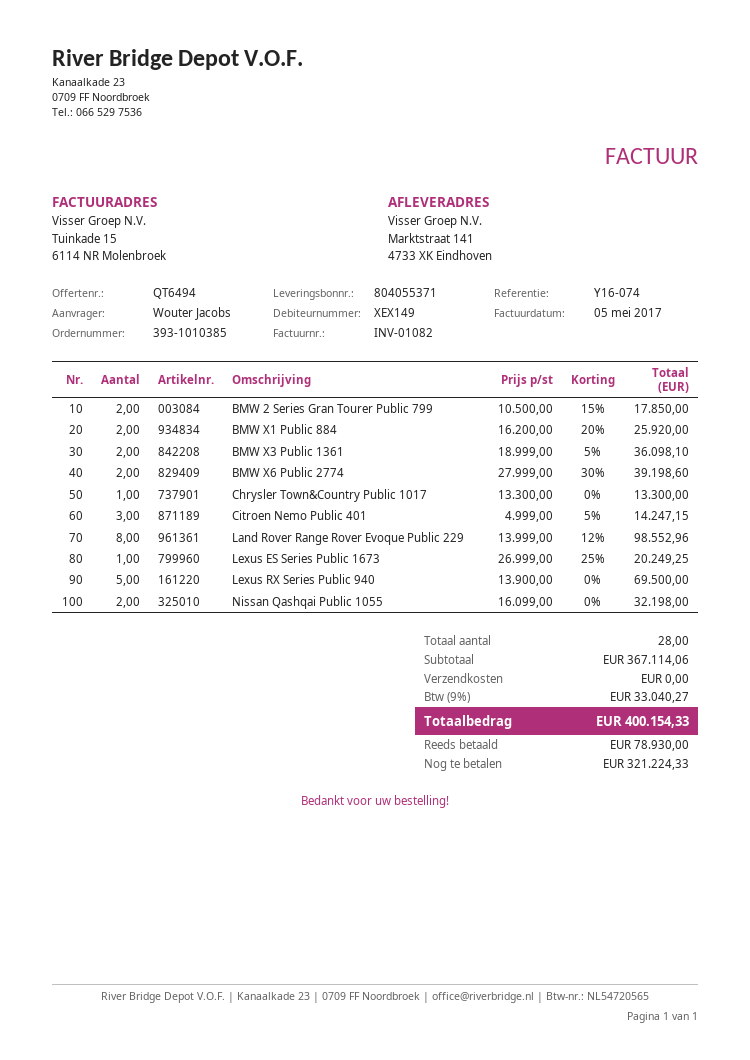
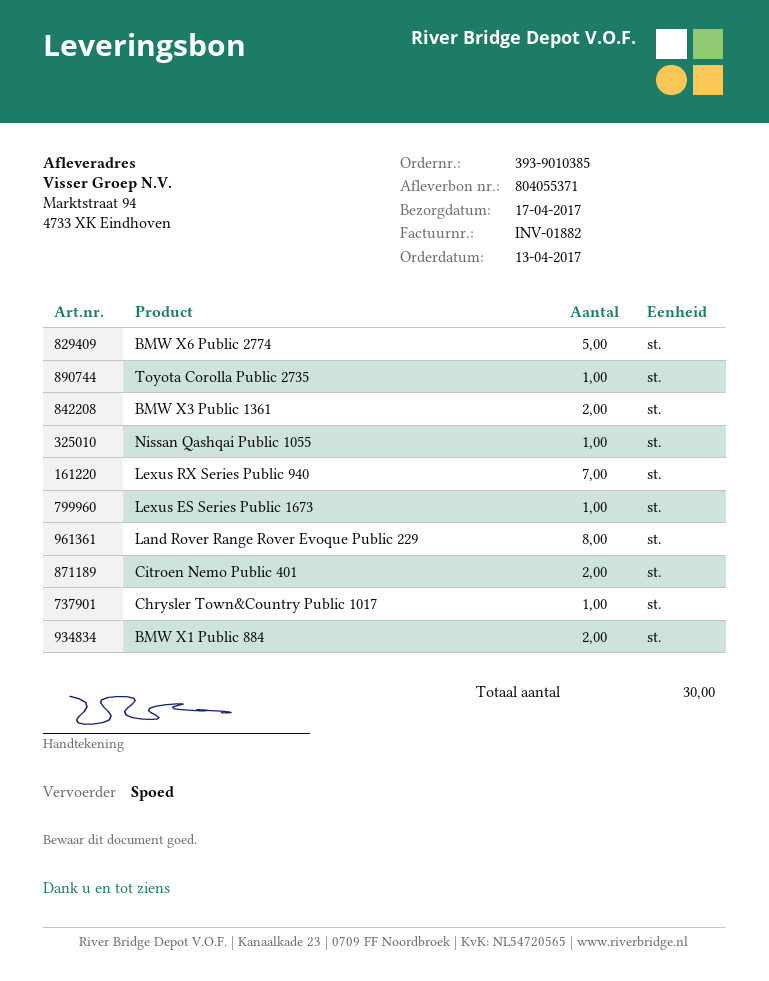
order number: 393-1010385 -> 393-9010385
invoice number: INV-01082 -> INV-01882
ship to: Marktstraat 141, 4733 XK Eindhoven -> Marktstraat 94, 4733 XK Eindhoven
BMW 2 Series Gran Tourer Public 799: 2 -> none
BMW X6 Public 2774: 2 -> 5
Citroen Nemo Public 401: 3 -> 2
Lexus RX Series Public 940: 5 -> 7
Nissan Qashqai Public 1055: 2 -> 1
Toyota Corolla Public 2735: none -> 1
total quantity: 28 -> 30

